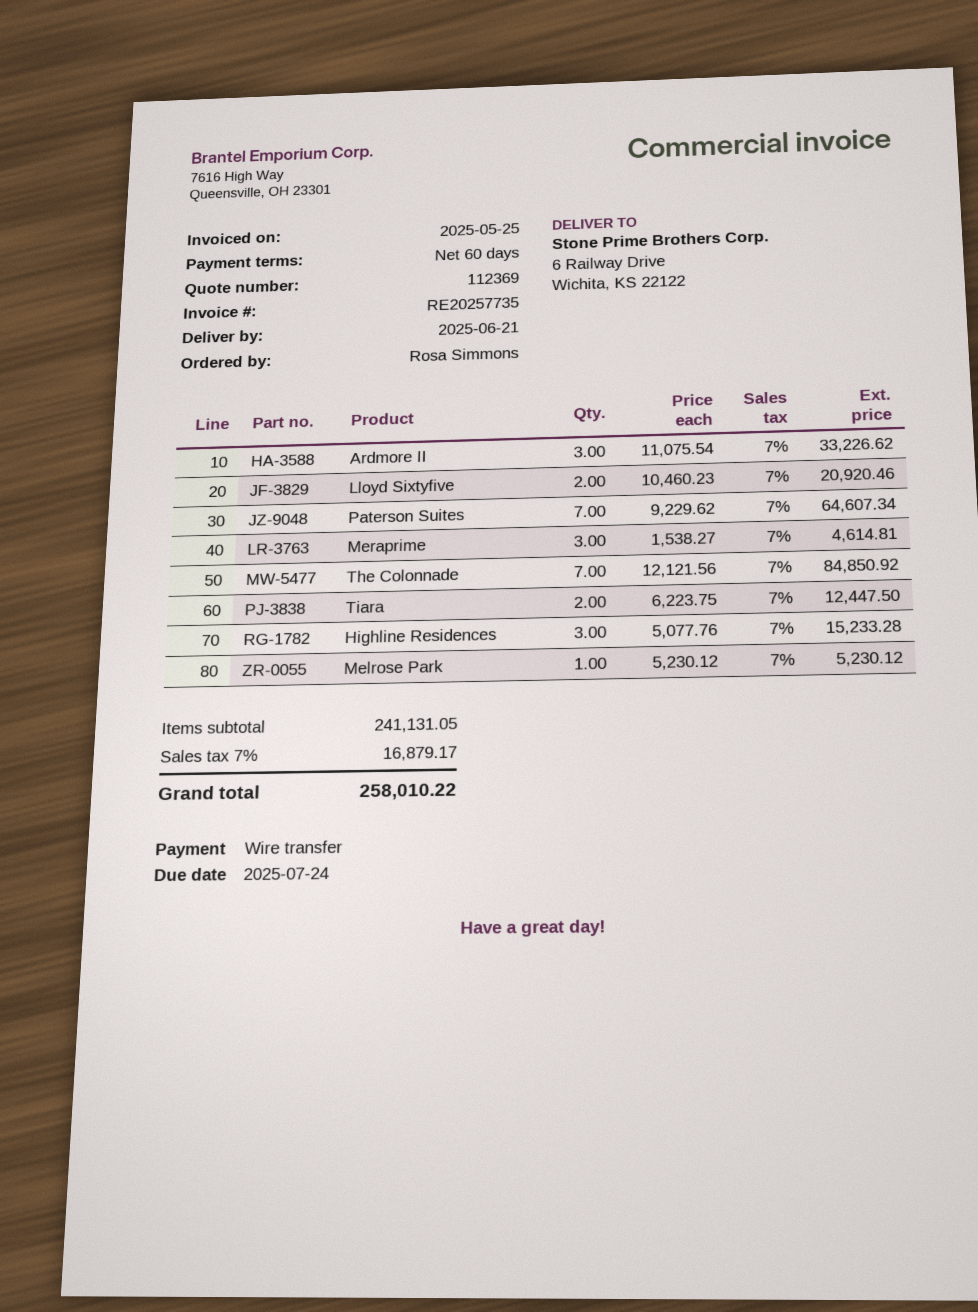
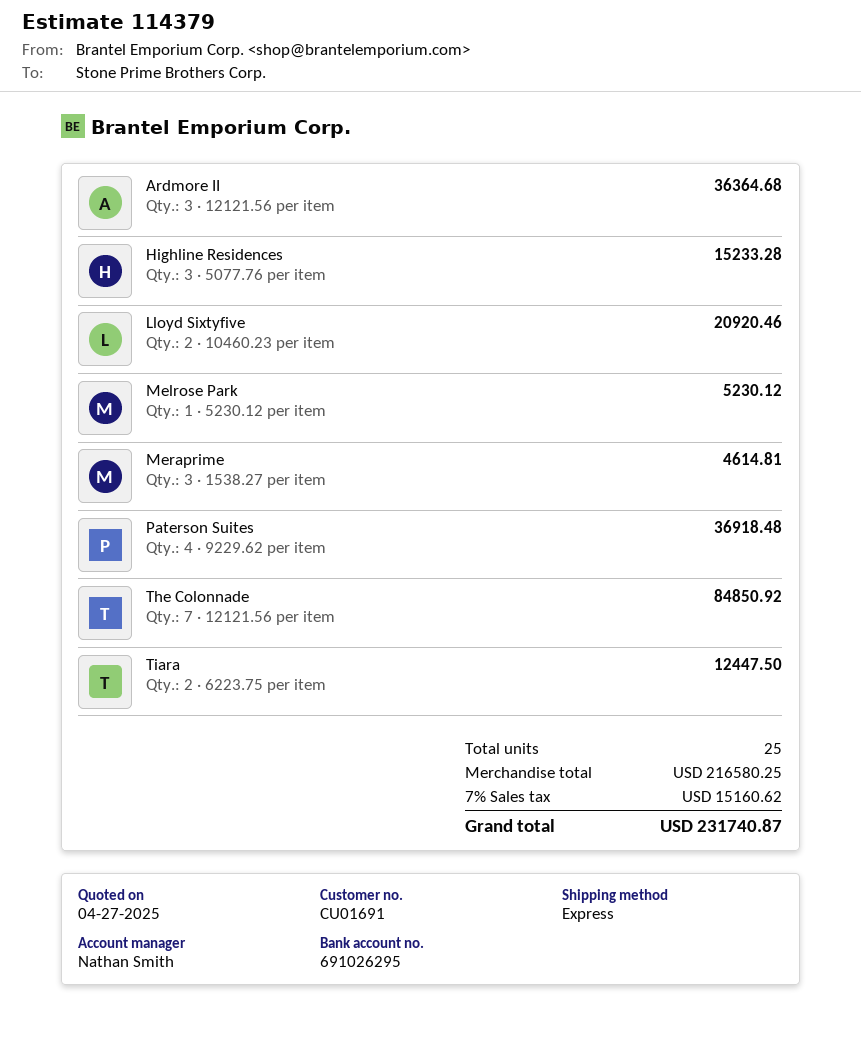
quote number: 112369 -> 114379
Ardmore II: 3 x 11075.54 = 33226.62 -> 3 x 12121.56 = 36364.68
Paterson Suites: 7 x 9229.62 = 64607.34 -> 4 x 9229.62 = 36918.48
subtotal: 241131.05 -> 216580.25
tax: 7% = 16879.17 -> 7% = 15160.62
total: 258010.22 -> 231740.87

